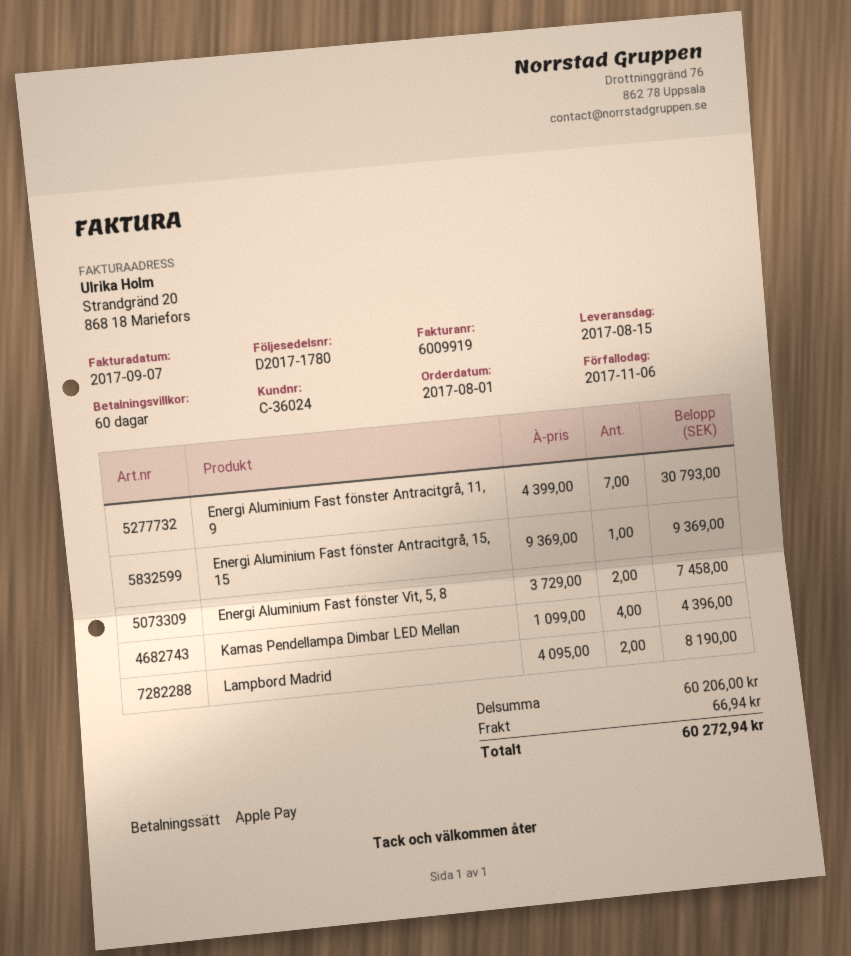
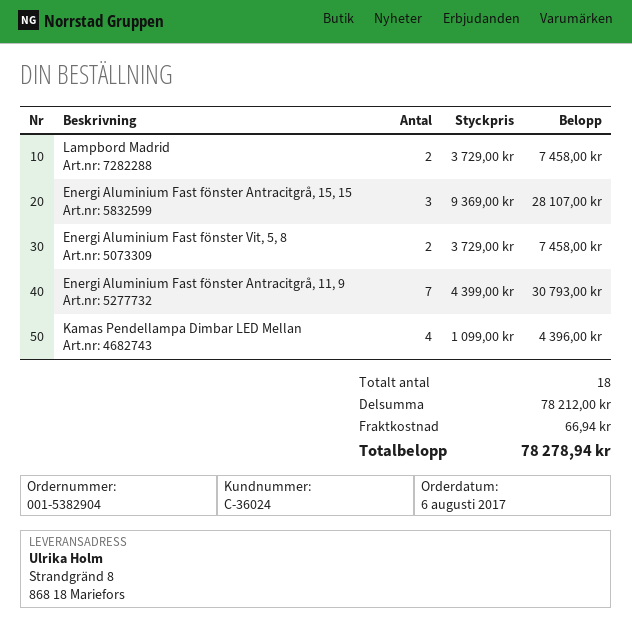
order date: 2017-08-01 -> 2017-08-06
Energi Aluminium Fast fönster Antracitgrå, 15, 15: 1 x 9369.00 = 9369.00 -> 3 x 9369.00 = 28107.00
Lampbord Madrid: 2 x 4095.00 = 8190.00 -> 2 x 3729.00 = 7458.00
subtotal: 60206.00 -> 78212.00
total: 60272.94 -> 78278.94

